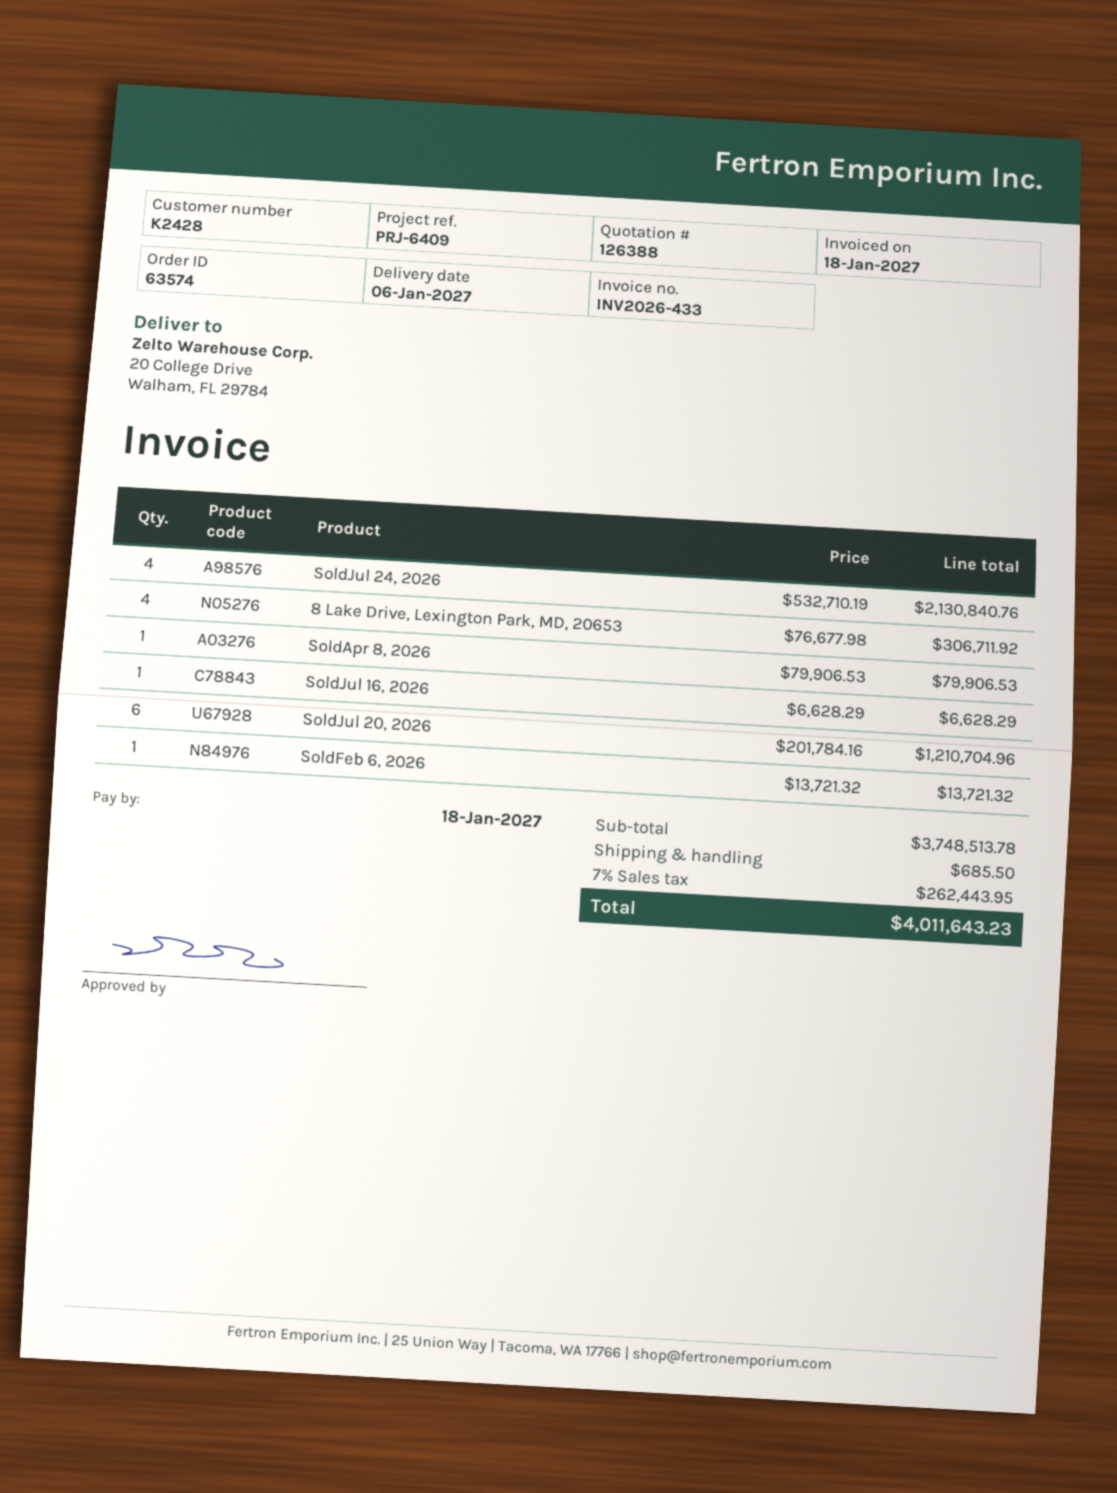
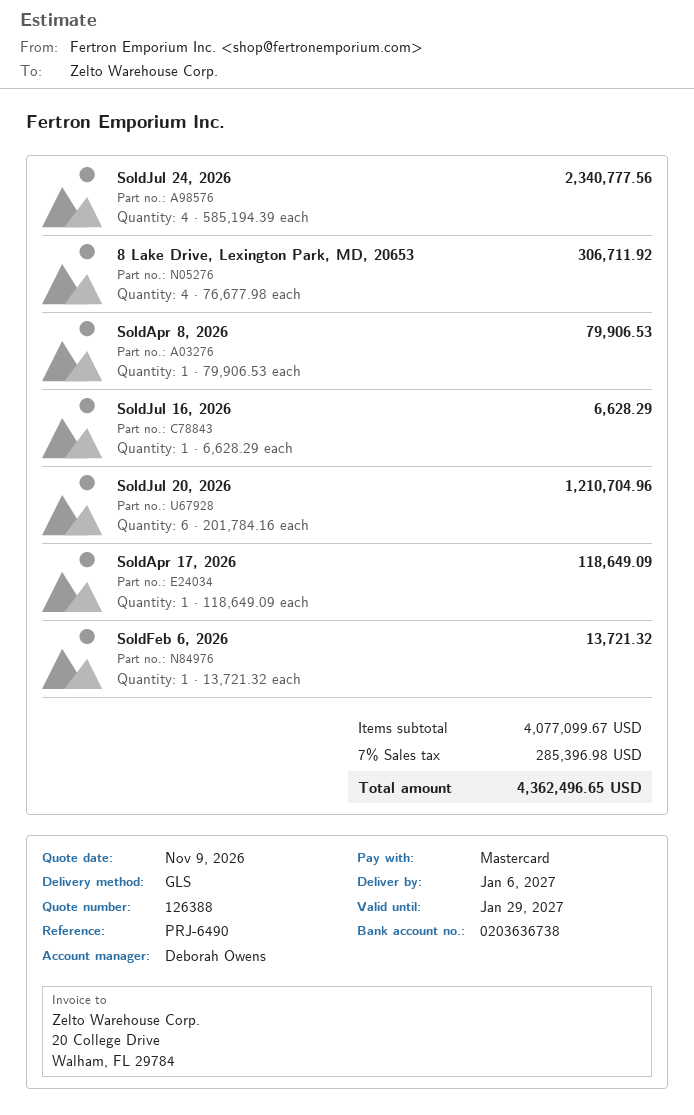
reference: PRJ-6409 -> PRJ-6490
SoldJul 24, 2026: 4 x 532710.19 = 2130840.76 -> 4 x 585194.39 = 2340777.56
SoldApr 17, 2026: none -> 1 x 118649.09 = 118649.09
subtotal: 3748513.78 -> 4077099.67
shipping: 685.50 -> none
tax: 7% = 262443.95 -> 7% = 285396.98
total: 4011643.23 -> 4362496.65

